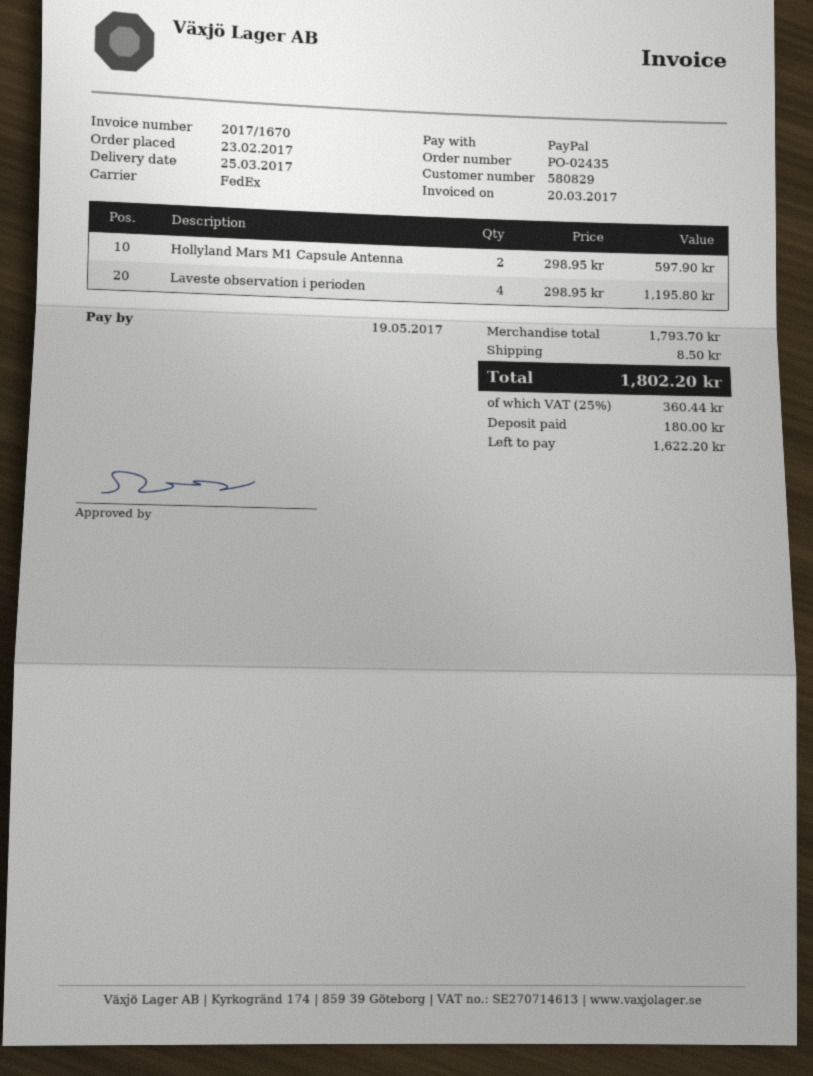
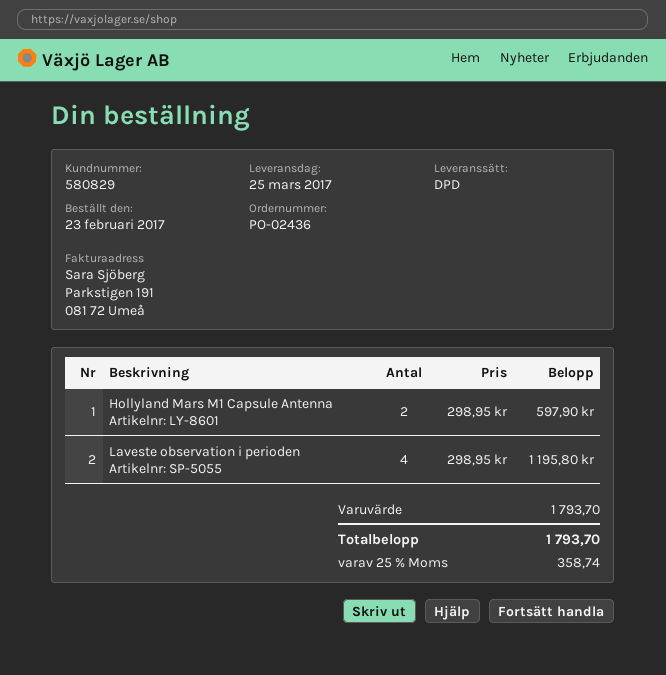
order number: PO-02435 -> PO-02436
shipping method: FedEx -> DPD
shipping: 8.50 -> none
tax: 25% = 360.44 -> 25% = 358.74
total: 1802.20 -> 1793.70

